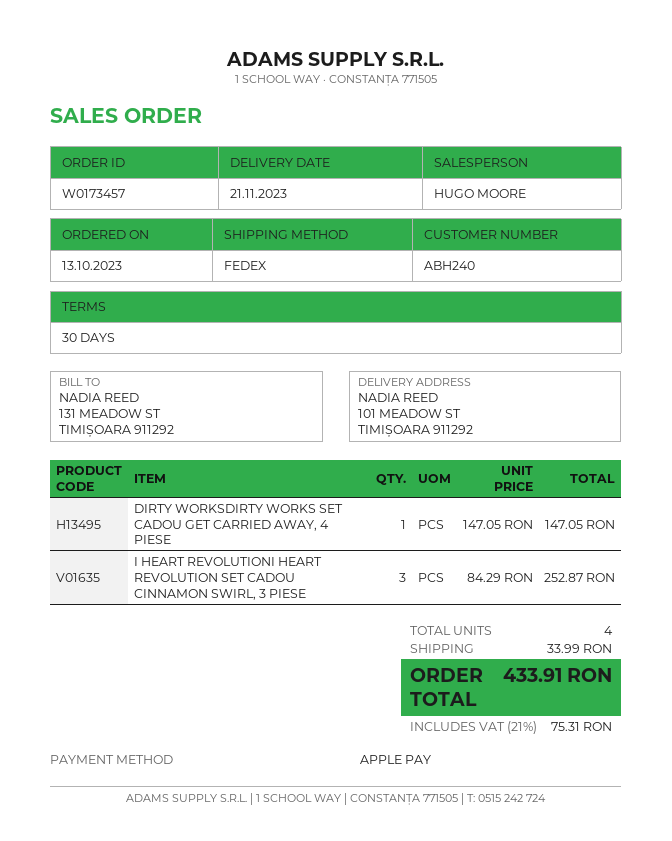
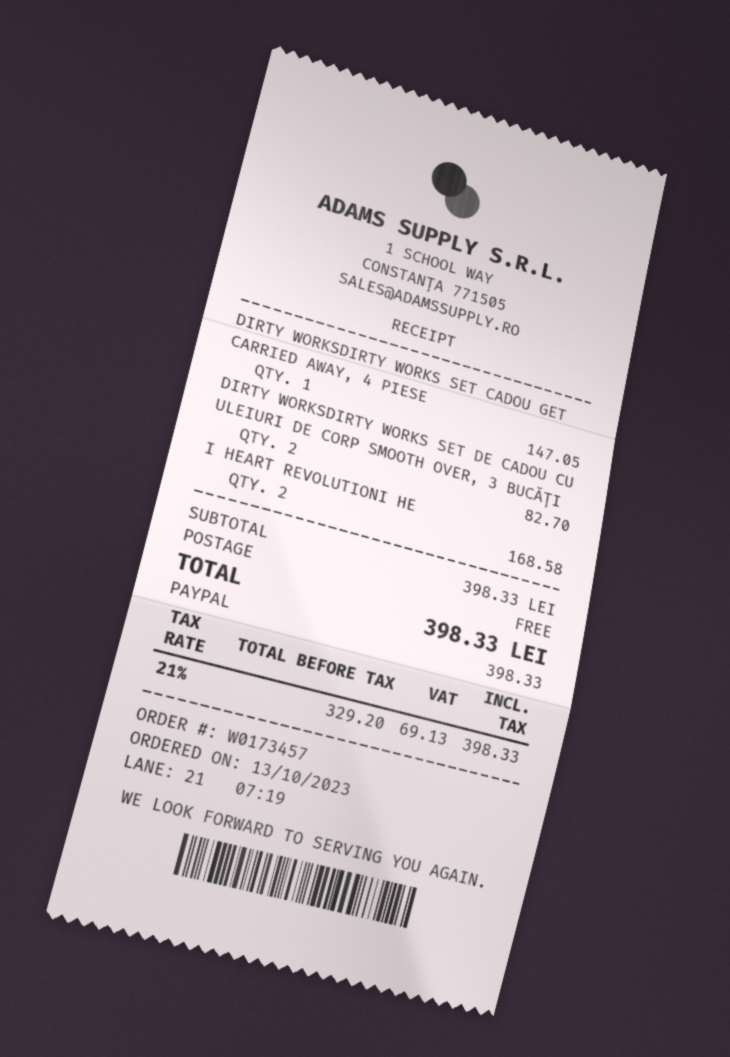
payment method: Apple Pay -> PayPal
I HEART REVOLUTIONI HEART REVOLUTION SET CADOU CINNAMON SWIRL, 3 PIESE: 3 for 252.87 -> 2 for 168.58
DIRTY WORKSDIRTY WORKS SET DE CADOU CU ULEIURI DE CORP SMOOTH OVER, 3 BUCĂȚI: none -> 2 for 82.70
shipping: 33.99 -> 0.00
tax: 21% = 75.31 -> 21% = 69.13
total: 433.91 -> 398.33

